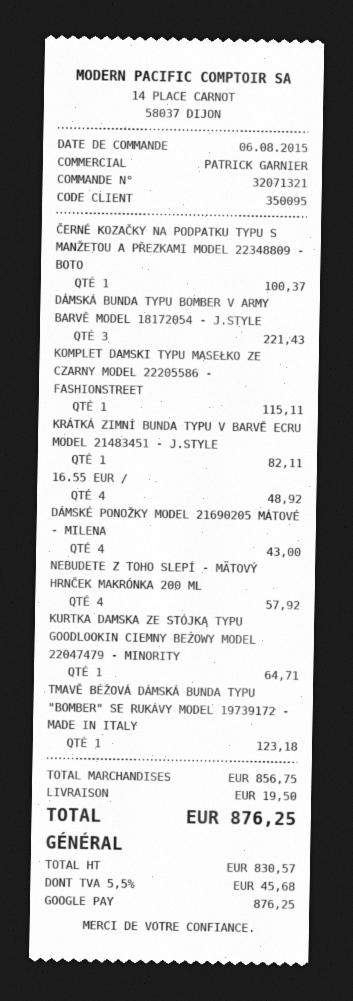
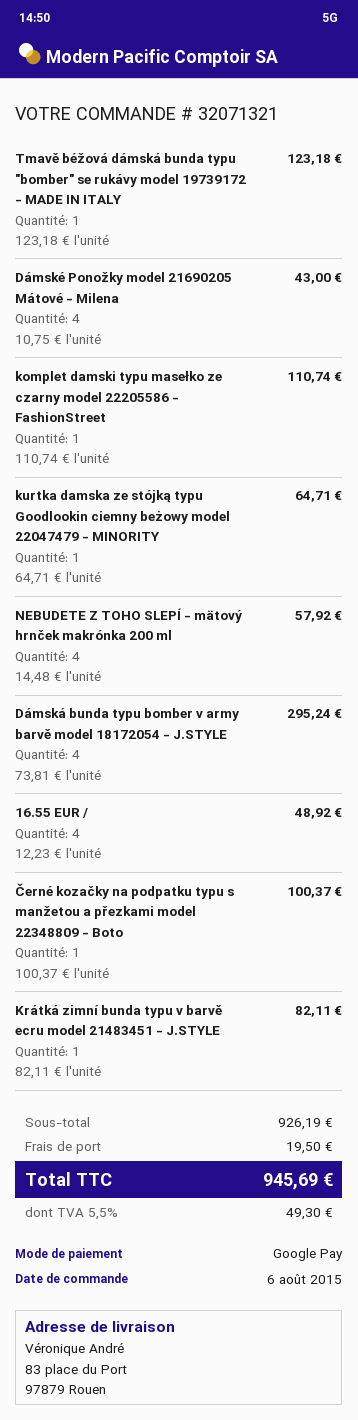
DÁMSKÁ BUNDA TYPU BOMBER V ARMY BARVĚ MODEL 18172054 - J.STYLE: 3 for 221.43 -> 4 for 295.24
KOMPLET DAMSKI TYPU MASEŁKO ZE CZARNY MODEL 22205586 - FASHIONSTREET: 1 for 115.11 -> 1 for 110.74
subtotal: 856.75 -> 926.19
tax: 5.5% = 45.68 -> 5.5% = 49.30
total: 876.25 -> 945.69

